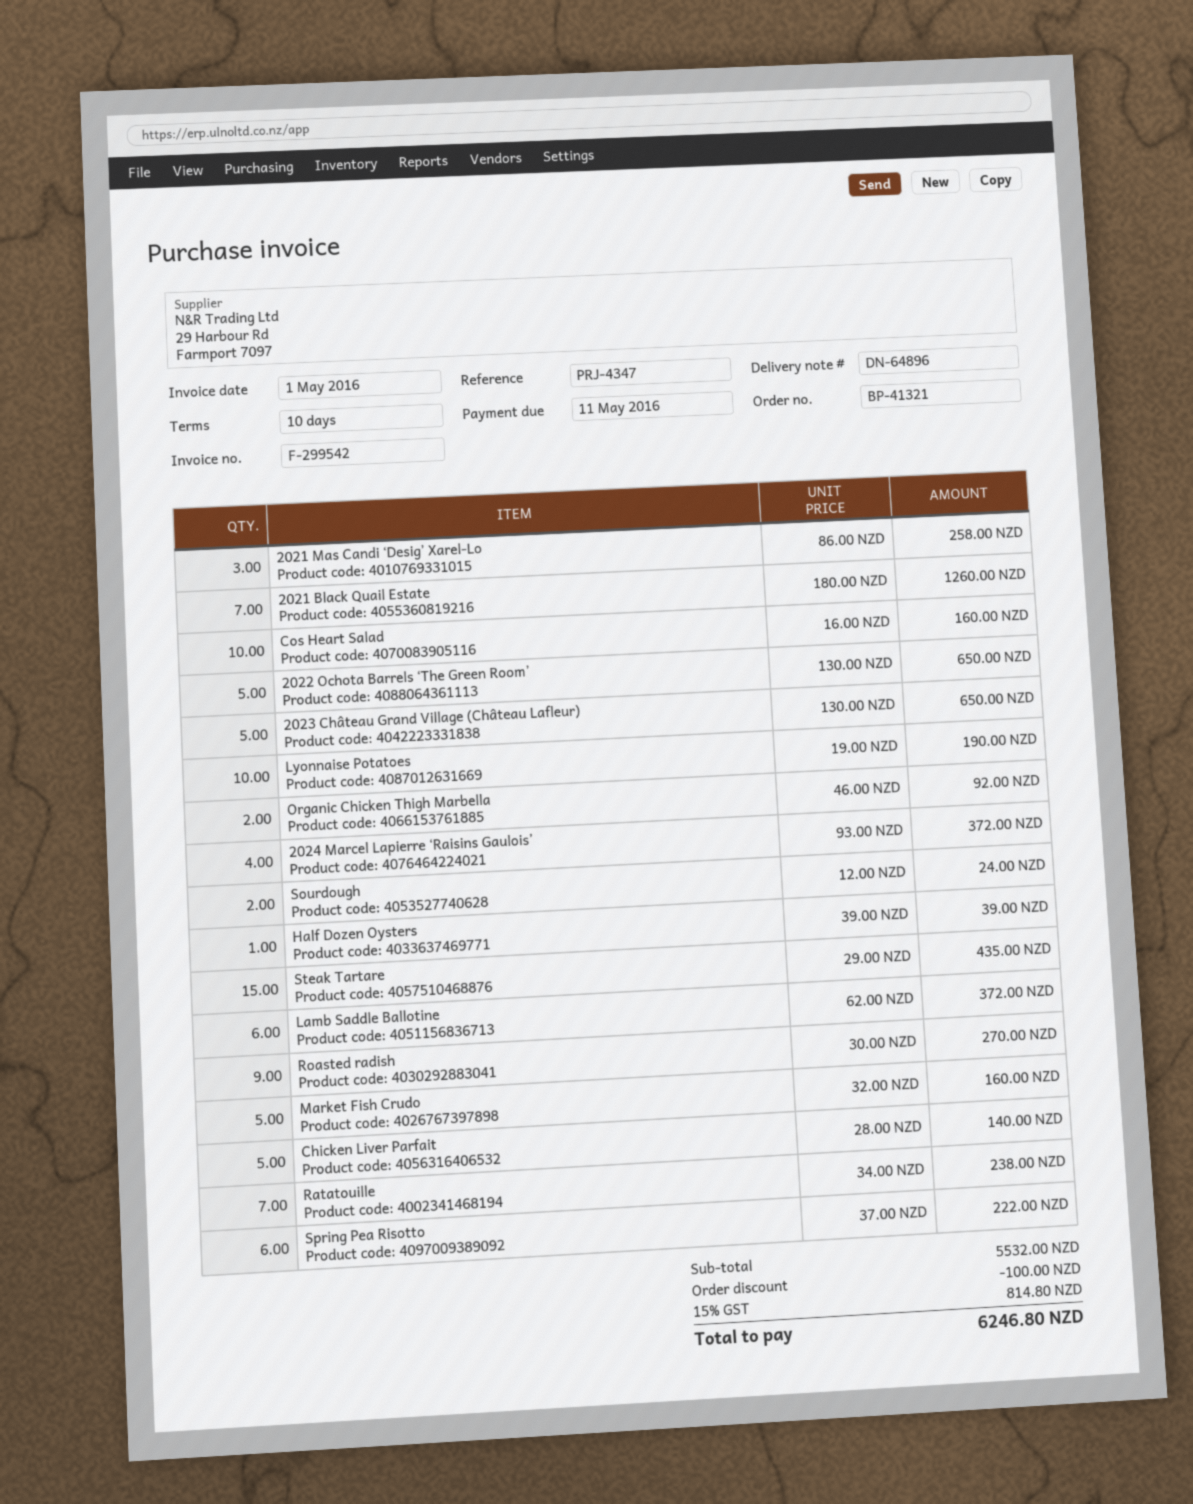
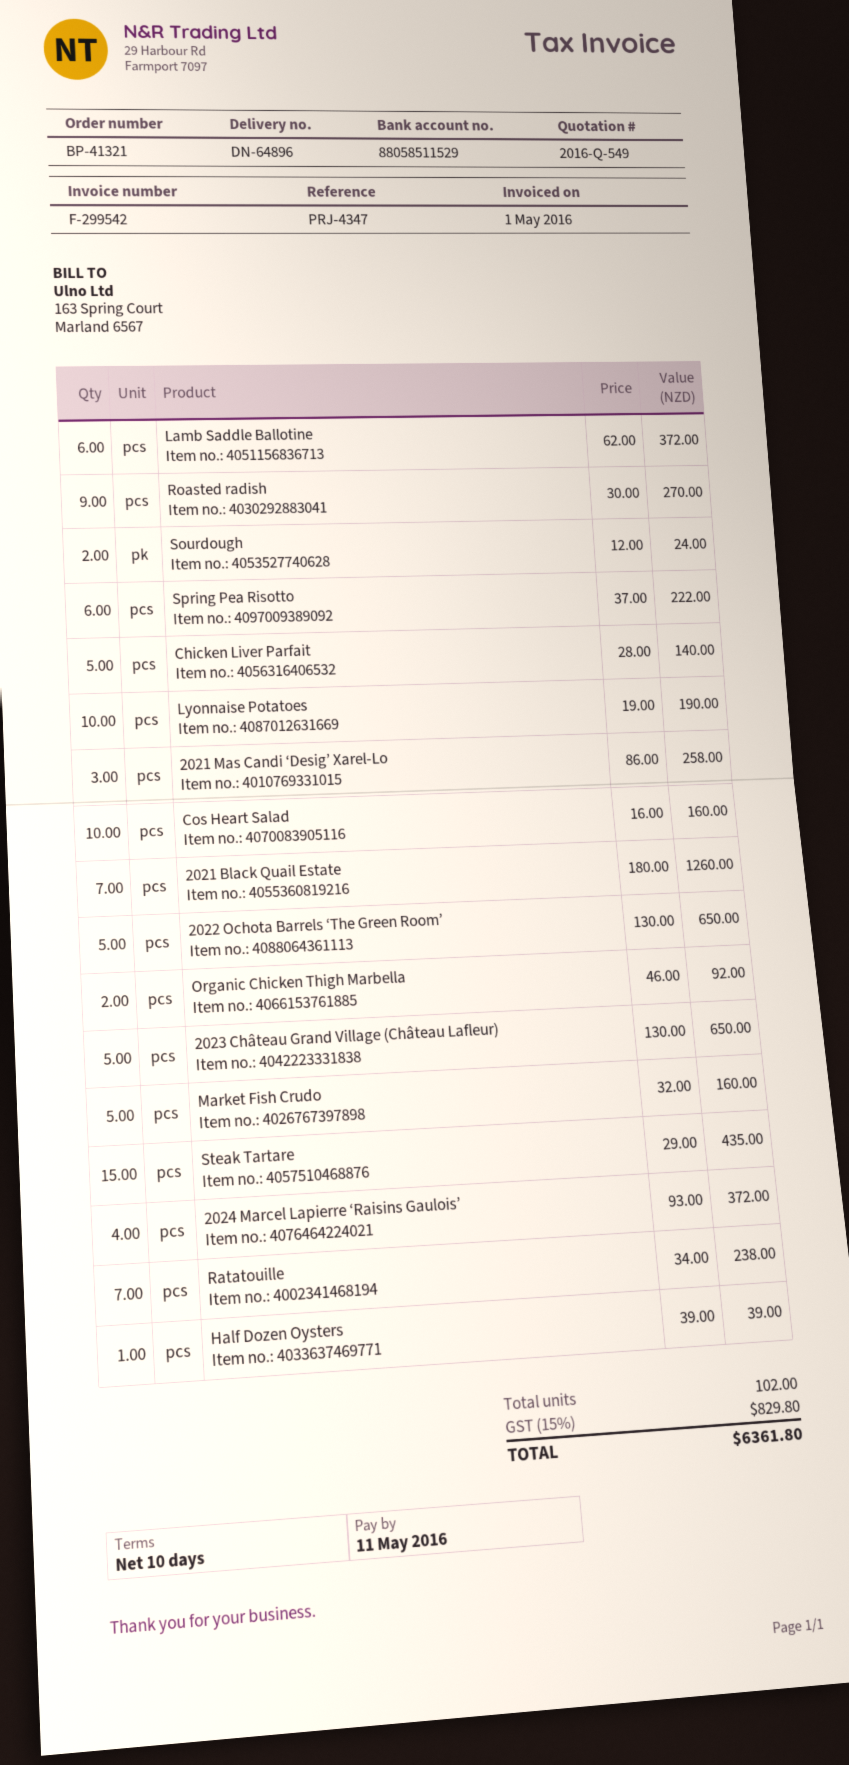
discount: 100.00 -> none
tax: 15% = 814.80 -> 15% = 829.80
total: 6246.80 -> 6361.80

